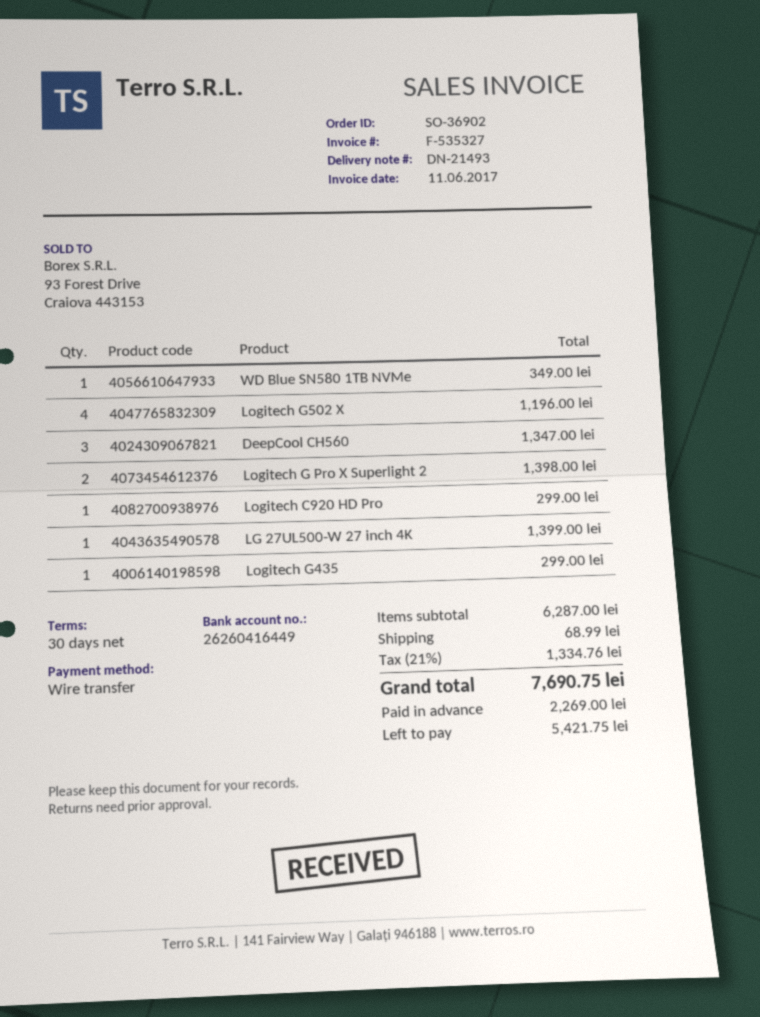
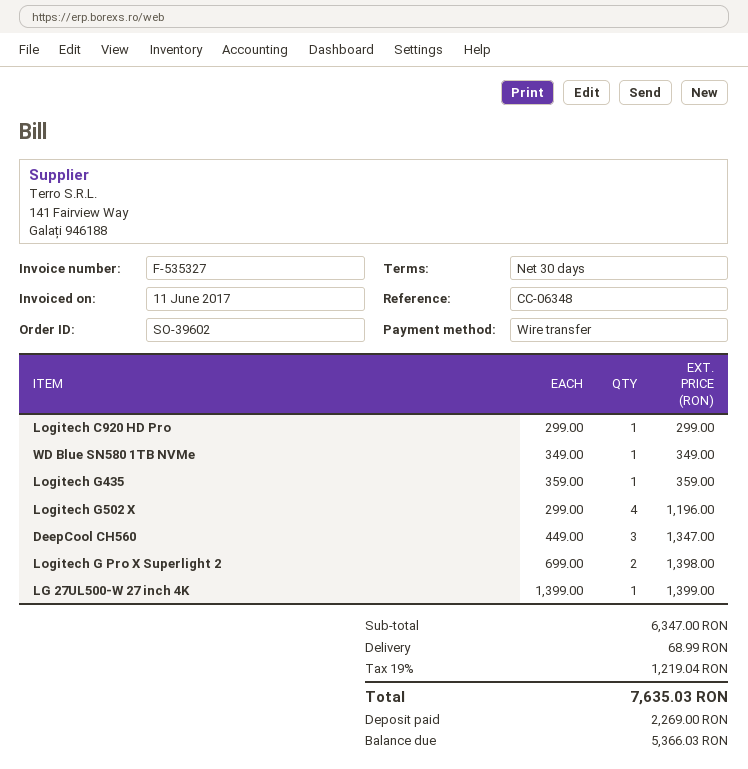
order number: SO-36902 -> SO-39602
Logitech G435: 1 for 299.00 -> 1 for 359.00
subtotal: 6287.00 -> 6347.00
tax: 21% = 1334.76 -> 19% = 1219.04
total: 7690.75 -> 7635.03
balance: 5421.75 -> 5366.03

